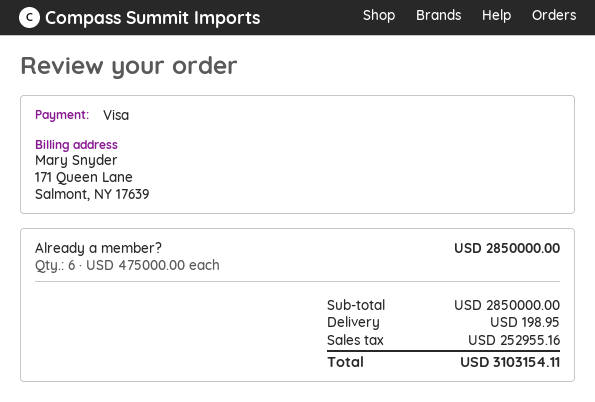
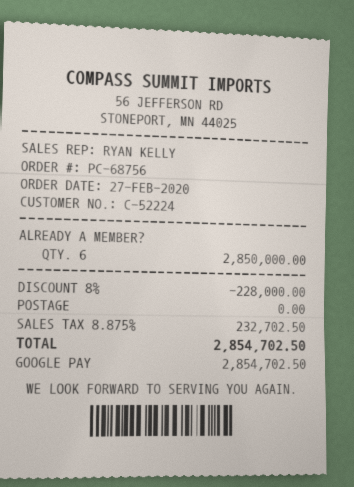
payment method: Visa -> Google Pay
discount: none -> 8% = 228000.00
shipping: 198.95 -> 0.00
tax: 252955.16 -> 232702.50
total: 3103154.11 -> 2854702.50

